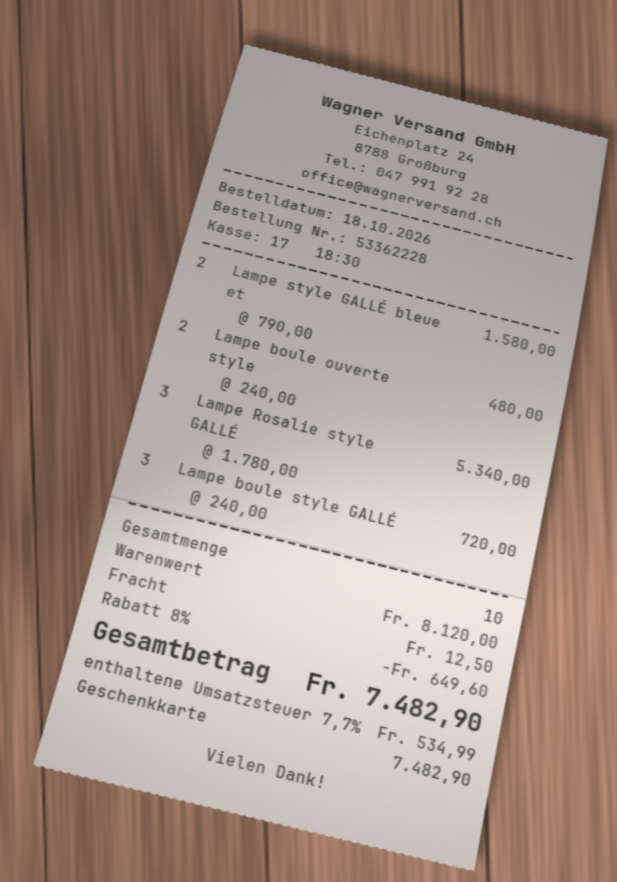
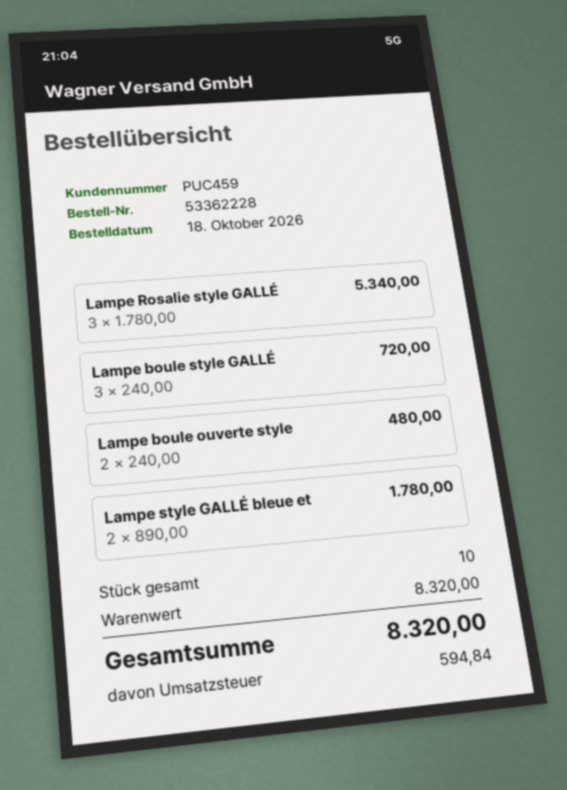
Lampe style GALLÉ bleue et: 2 x 790.00 = 1580.00 -> 2 x 890.00 = 1780.00
subtotal: 8120.00 -> 8320.00
discount: 8% = 649.60 -> none
shipping: 12.50 -> none
tax: 534.99 -> 594.84
total: 7482.90 -> 8320.00

